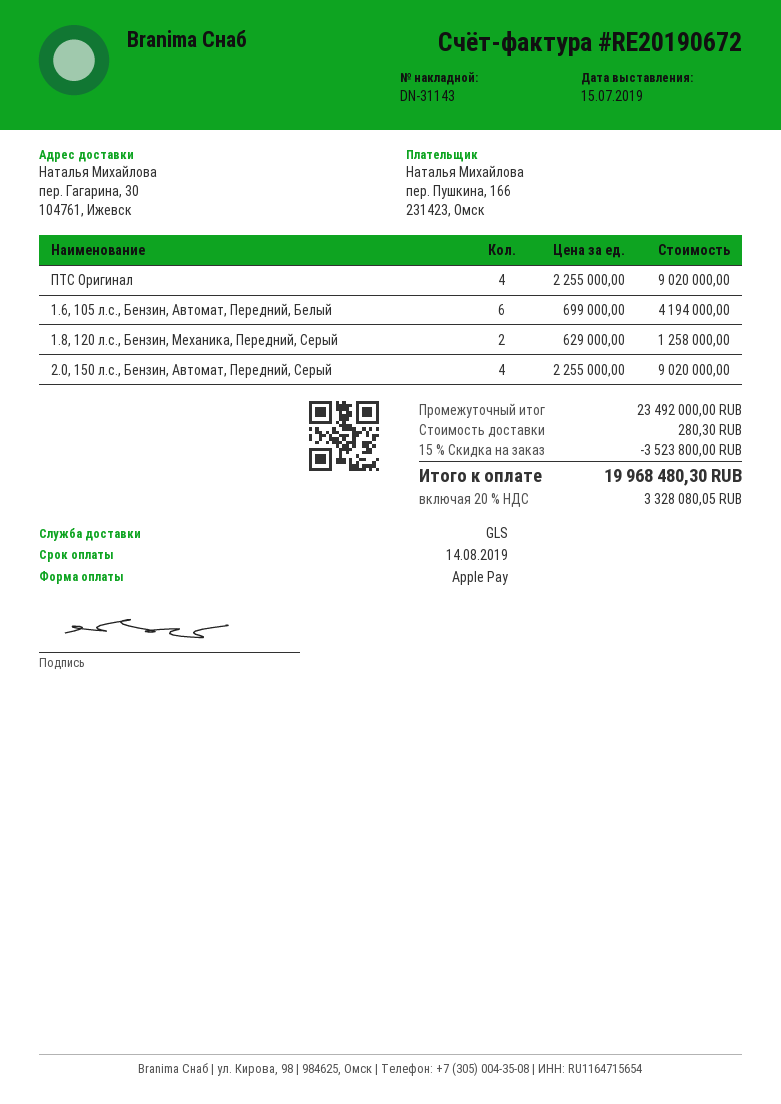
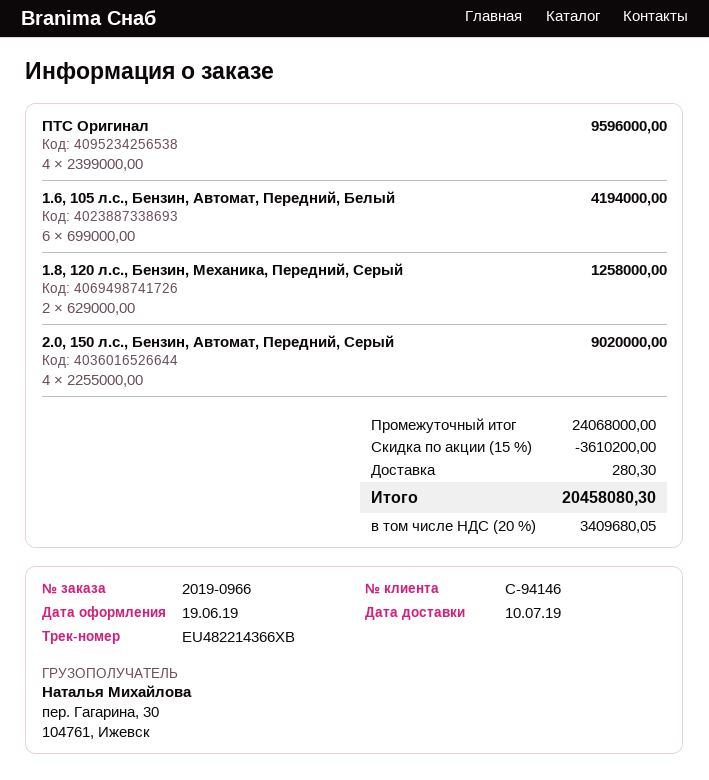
ПТС Оригинал: 4 x 2255000.00 = 9020000.00 -> 4 x 2399000.00 = 9596000.00
subtotal: 23492000.00 -> 24068000.00
discount: 15% = 3523800.00 -> 15% = 3610200.00
tax: 20% = 3328080.05 -> 20% = 3409680.05
total: 19968480.30 -> 20458080.30

